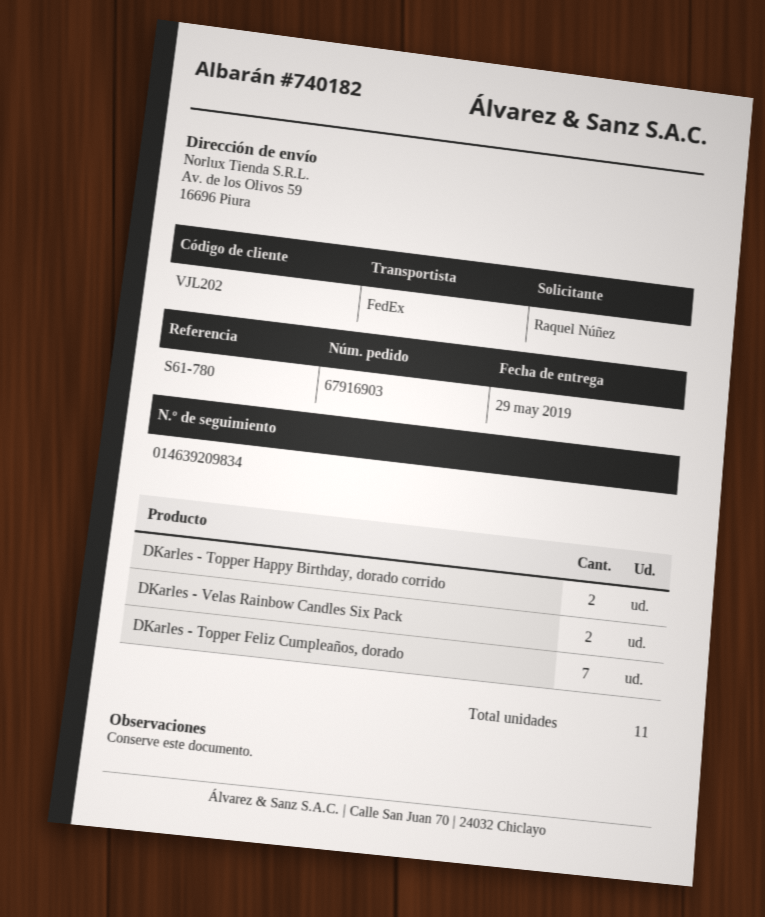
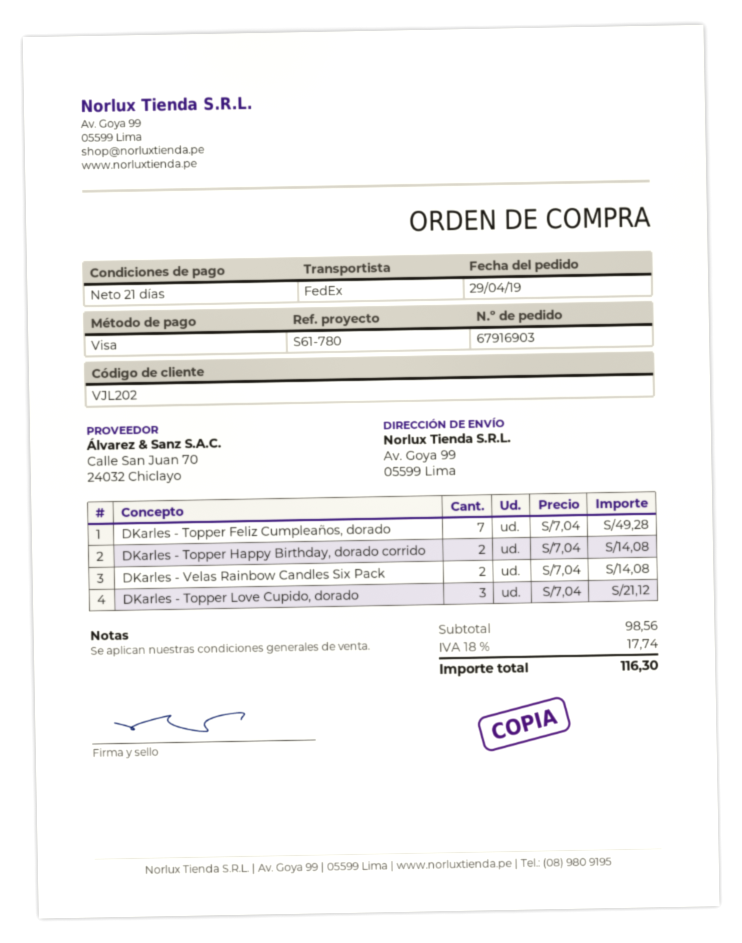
ship to: Av. de los Olivos 59, 16696 Piura -> Av. Goya 99, 05599 Lima
DKarles - Topper Love Cupido, dorado: none -> 3

